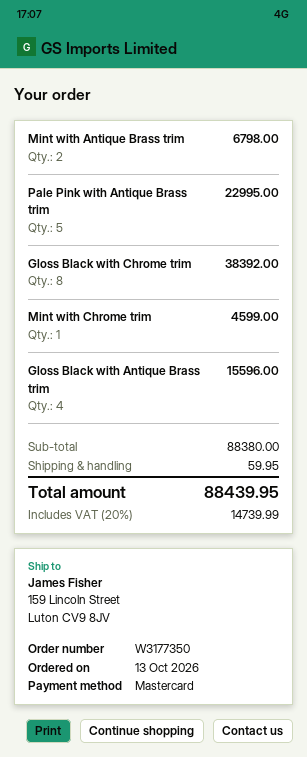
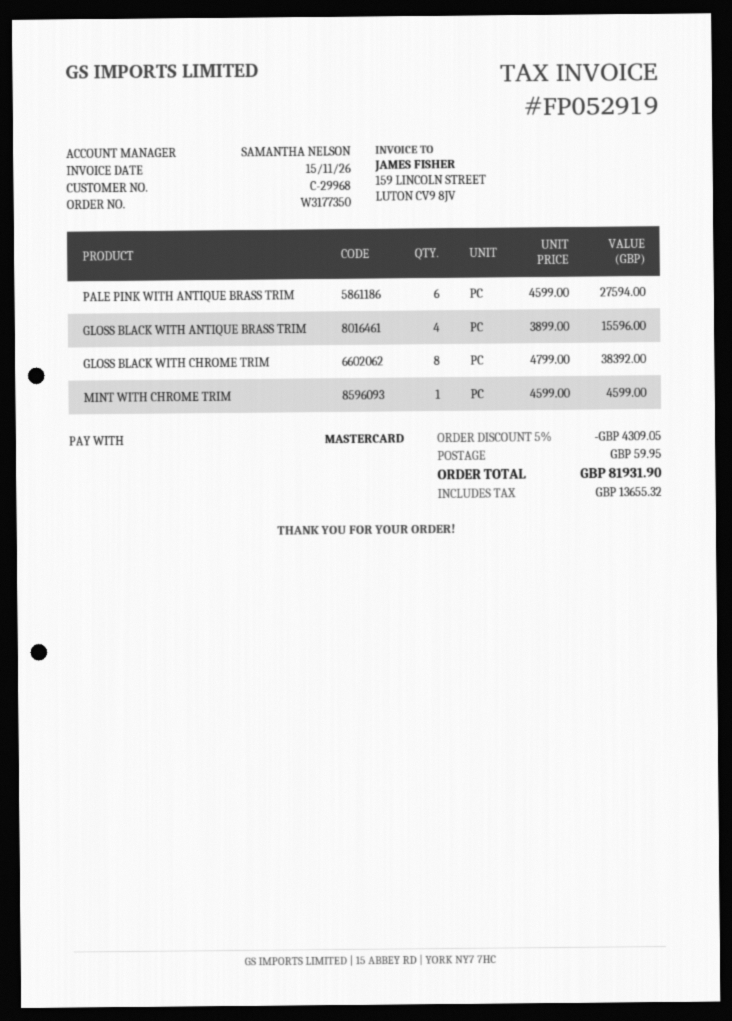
Mint with Antique Brass trim: 2 for 6798.00 -> none
Pale Pink with Antique Brass trim: 5 for 22995.00 -> 6 for 27594.00
discount: none -> 5% = 4309.05
tax: 14739.99 -> 13655.32
total: 88439.95 -> 81931.90

